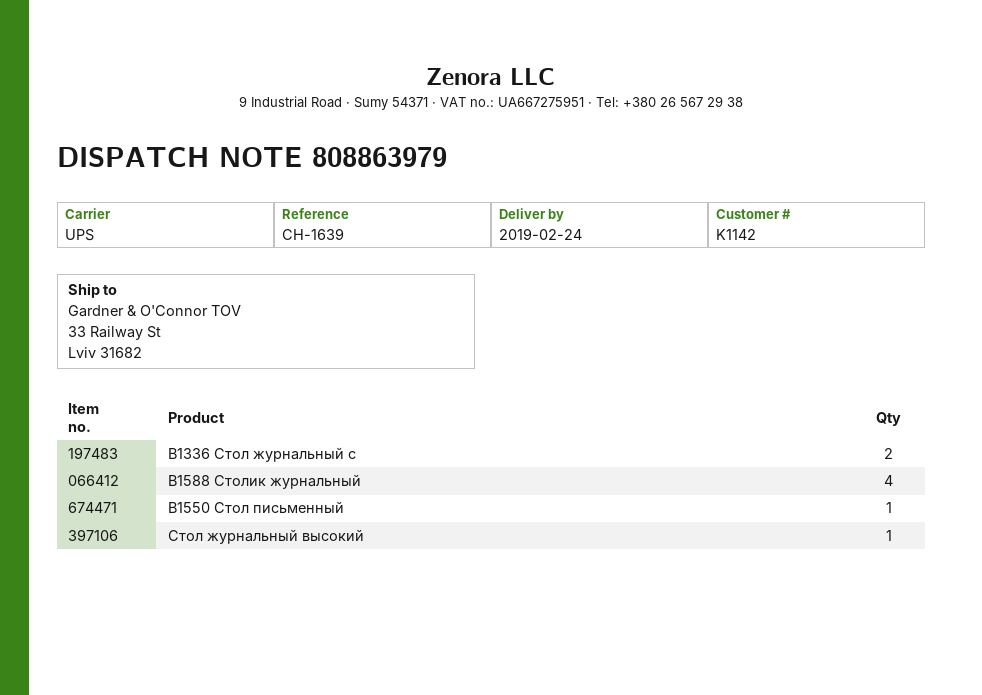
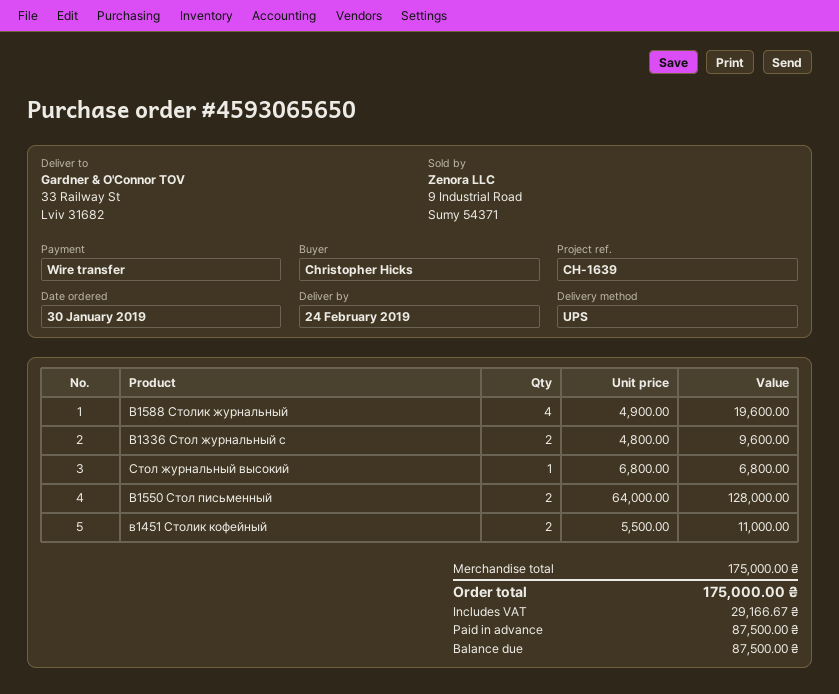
В1550 Стол письменный: 1 -> 2
в1451 Столик кофейный: none -> 2

